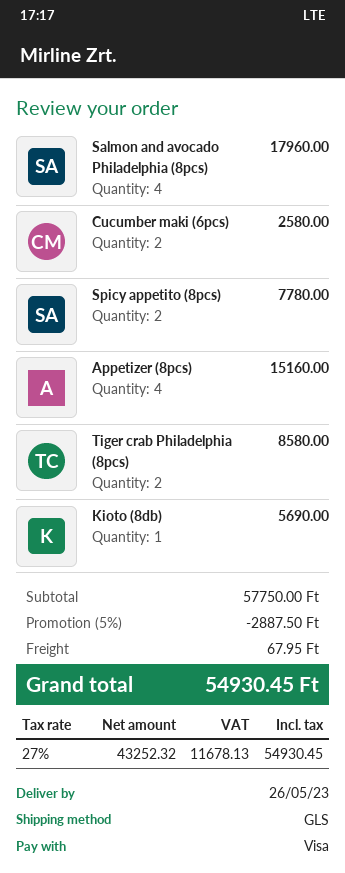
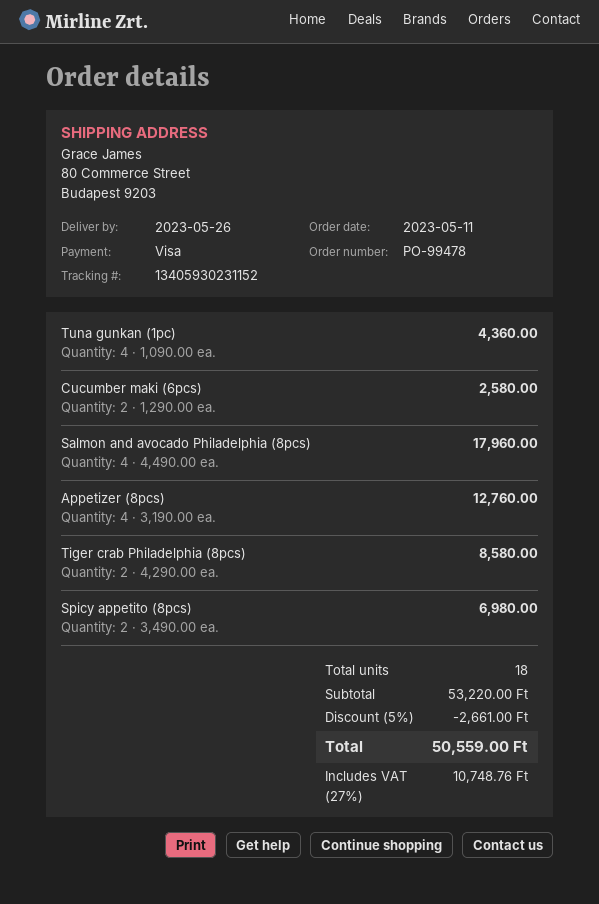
Spicy appetito (8pcs): 2 for 7780.00 -> 2 for 6980.00
Appetizer (8pcs): 4 for 15160.00 -> 4 for 12760.00
Kioto (8db): 1 for 5690.00 -> none
Tuna gunkan (1pc): none -> 4 for 4360.00
subtotal: 57750.00 -> 53220.00
discount: 5% = 2887.50 -> 5% = 2661.00
shipping: 67.95 -> none
tax: 27% = 11678.13 -> 27% = 10748.76
total: 54930.45 -> 50559.00

